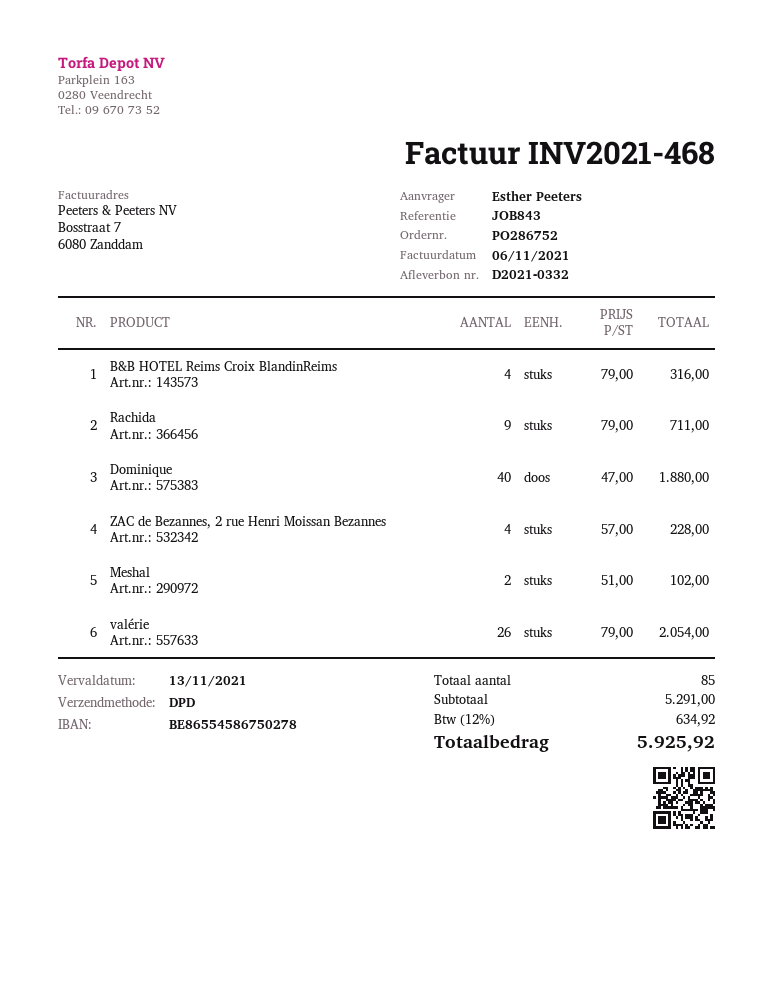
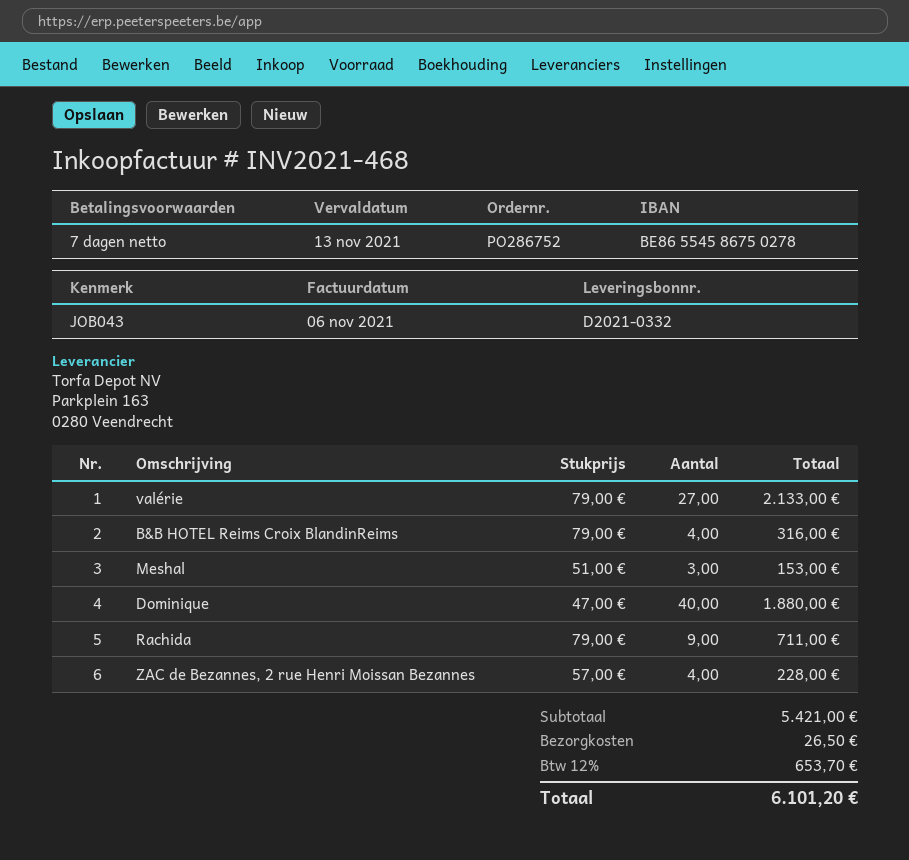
reference: JOB843 -> JOB043
Meshal: 2 x 51.00 = 102.00 -> 3 x 51.00 = 153.00
valérie: 26 x 79.00 = 2054.00 -> 27 x 79.00 = 2133.00
subtotal: 5291.00 -> 5421.00
shipping: none -> 26.50
tax: 12% = 634.92 -> 12% = 653.70
total: 5925.92 -> 6101.20

